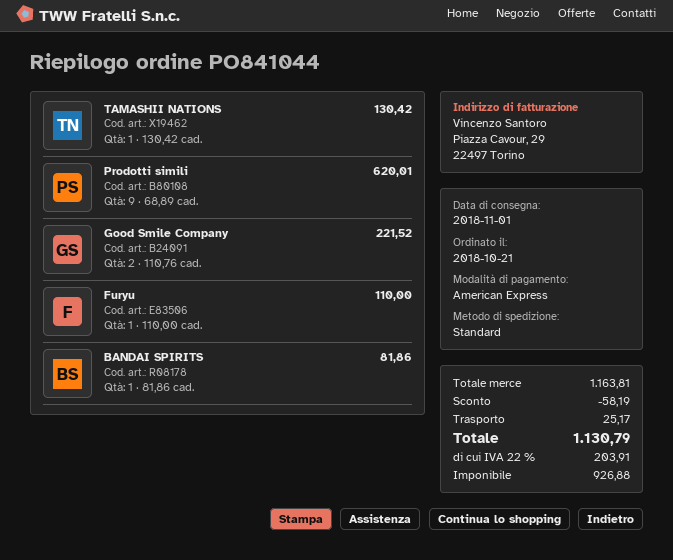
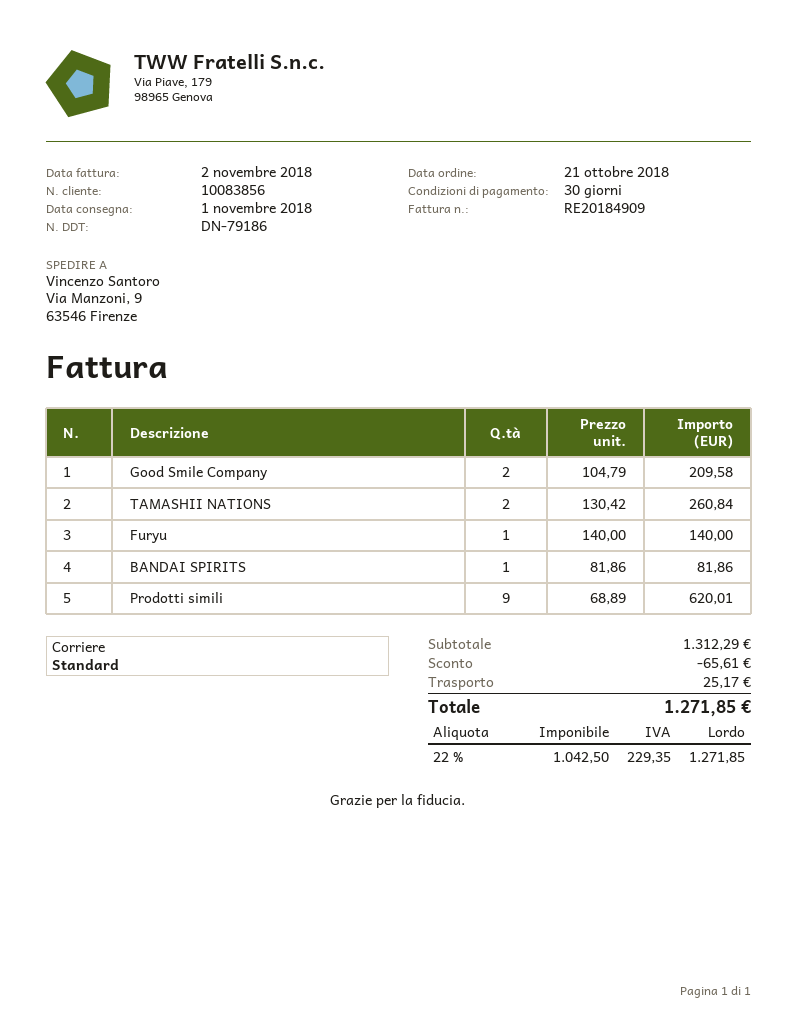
TAMASHII NATIONS: 1 x 130.42 = 130.42 -> 2 x 130.42 = 260.84
Good Smile Company: 2 x 110.76 = 221.52 -> 2 x 104.79 = 209.58
Furyu: 1 x 110.00 = 110.00 -> 1 x 140.00 = 140.00
subtotal: 1163.81 -> 1312.29
discount: 58.19 -> 65.61
net: 926.88 -> 1042.50
tax: 22% = 203.91 -> 22% = 229.35
total: 1130.79 -> 1271.85

